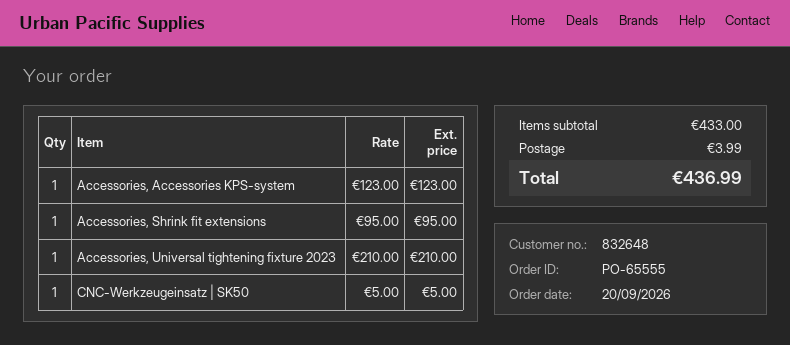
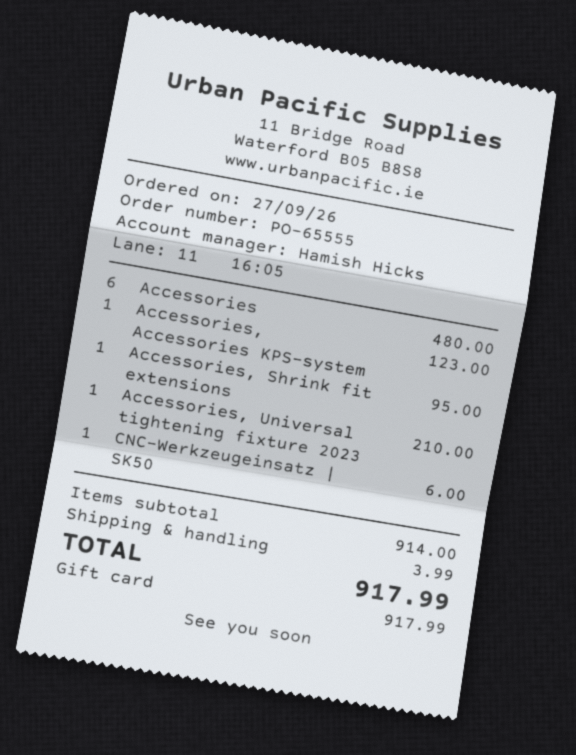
order date: 2026-09-20 -> 2026-09-27
CNC-Werkzeugeinsatz | SK50: 1 for 5.00 -> 1 for 6.00
Accessories: none -> 6 for 480.00
subtotal: 433.00 -> 914.00
total: 436.99 -> 917.99

